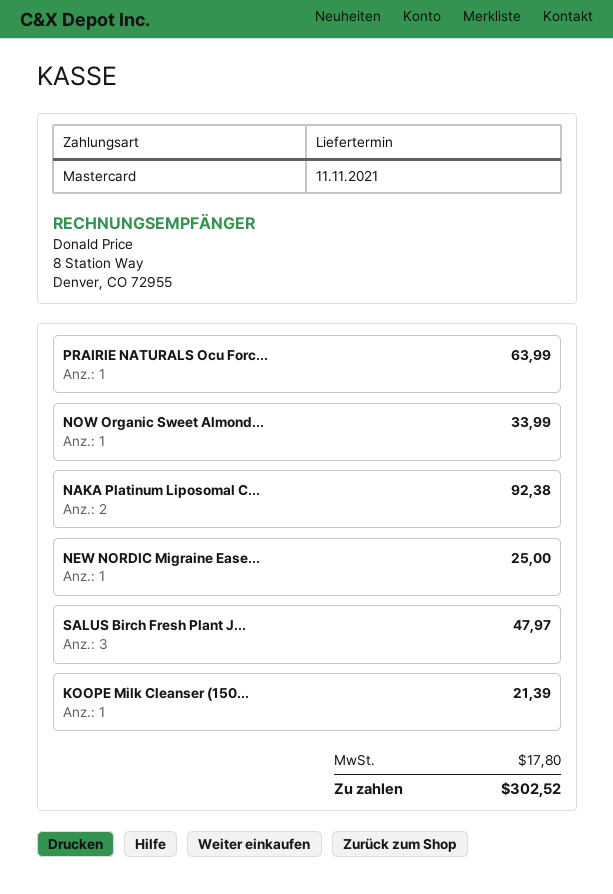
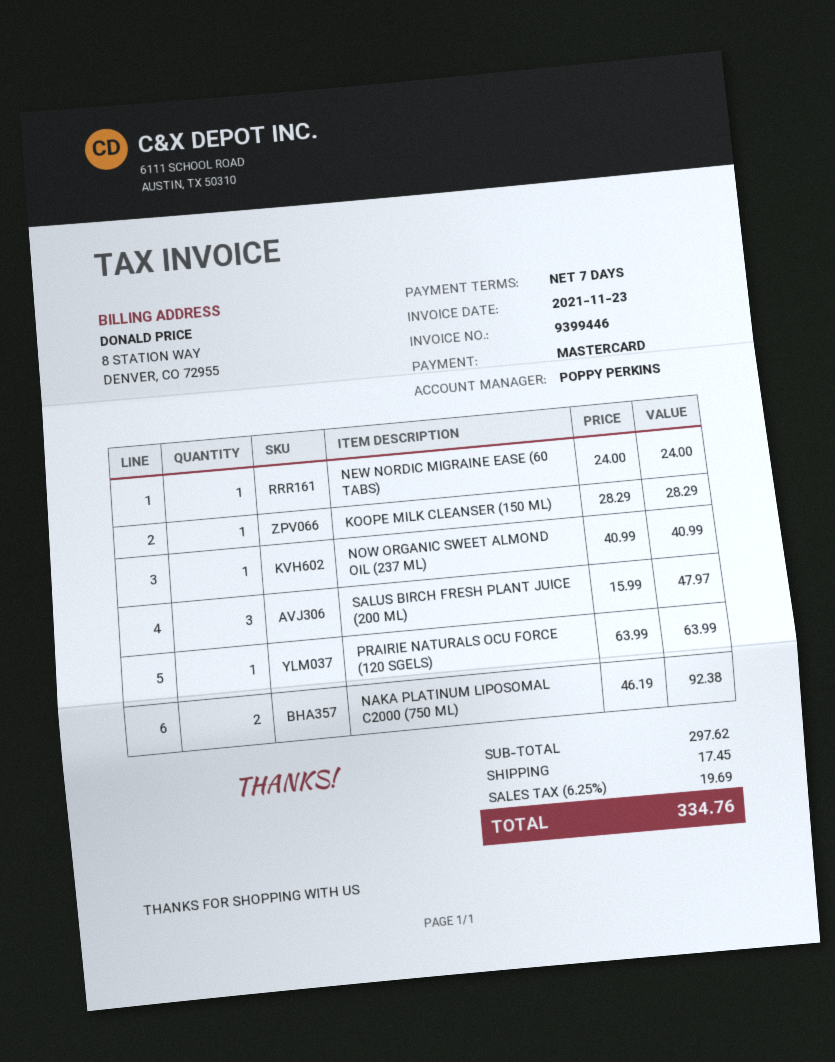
NOW Organic Sweet Almond...: 1 for 33.99 -> 1 for 40.99
NEW NORDIC Migraine Ease...: 1 for 25.00 -> 1 for 24.00
KOOPE Milk Cleanser (150...: 1 for 21.39 -> 1 for 28.29
shipping: none -> 17.45
tax: 17.80 -> 19.69
total: 302.52 -> 334.76

